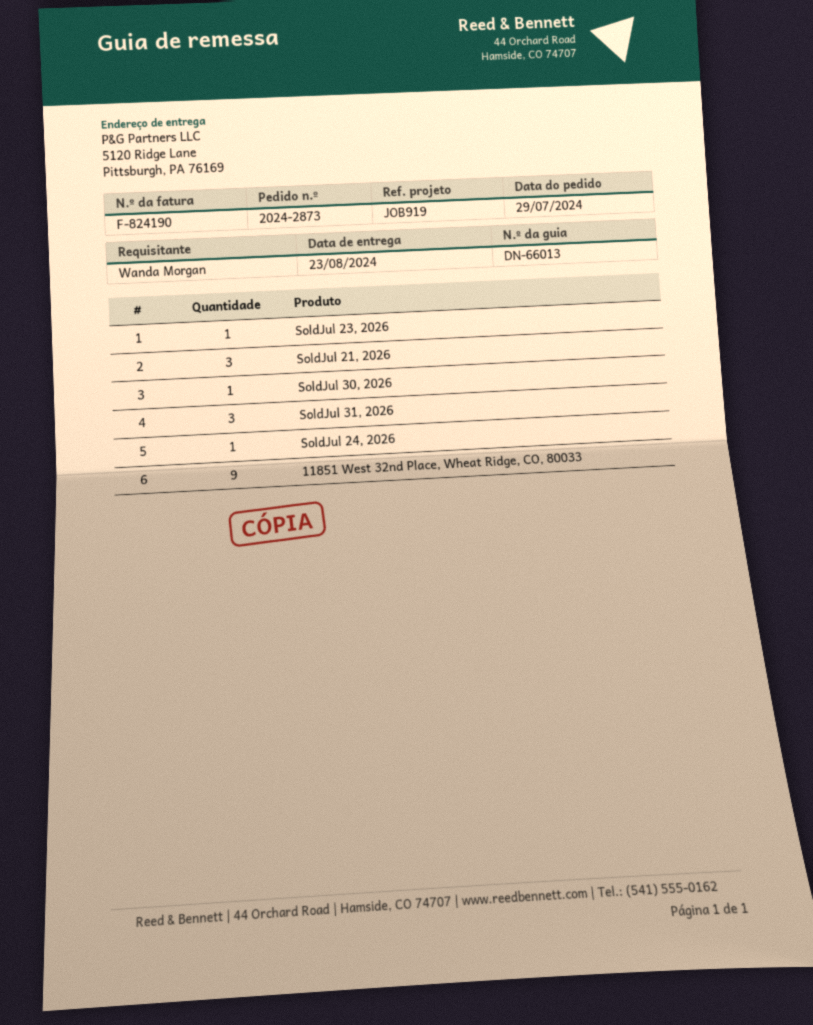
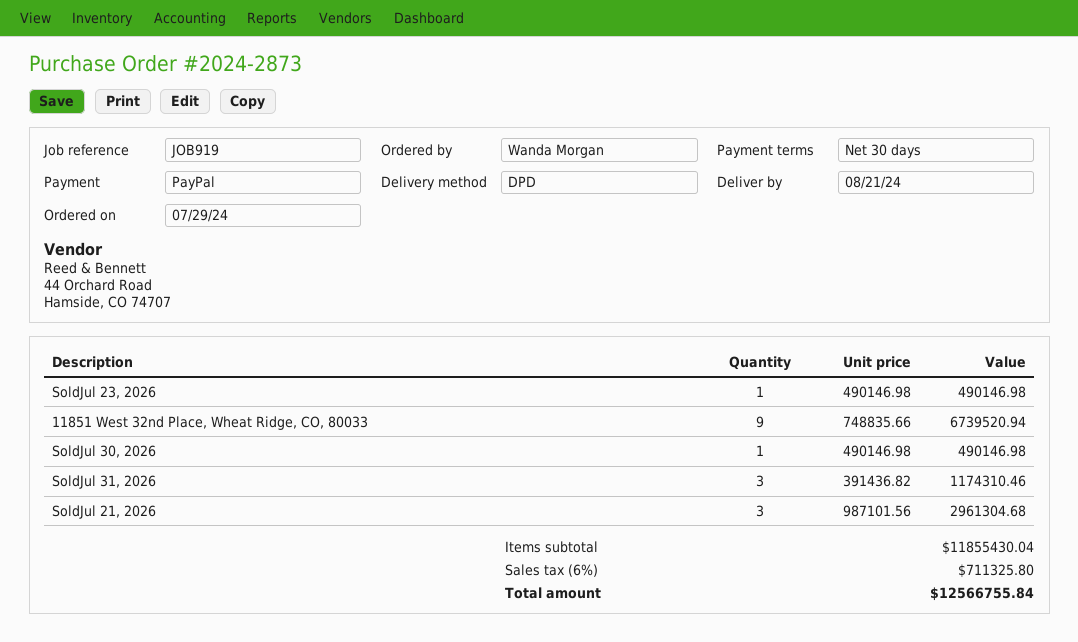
delivery date: 2024-08-23 -> 2024-08-21
SoldJul 24, 2026: 1 -> none

